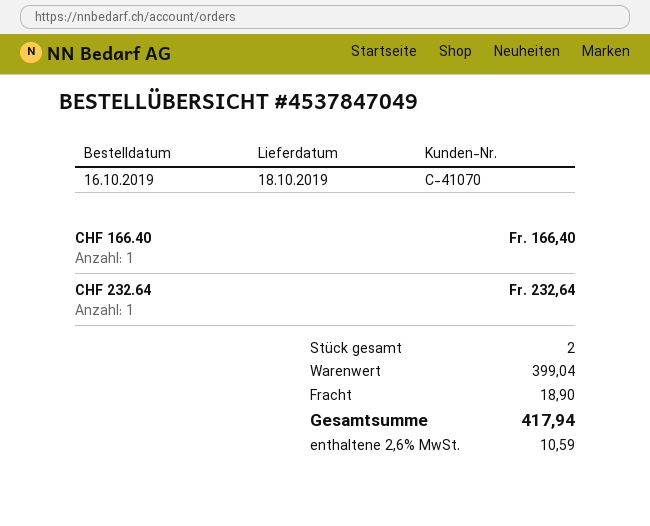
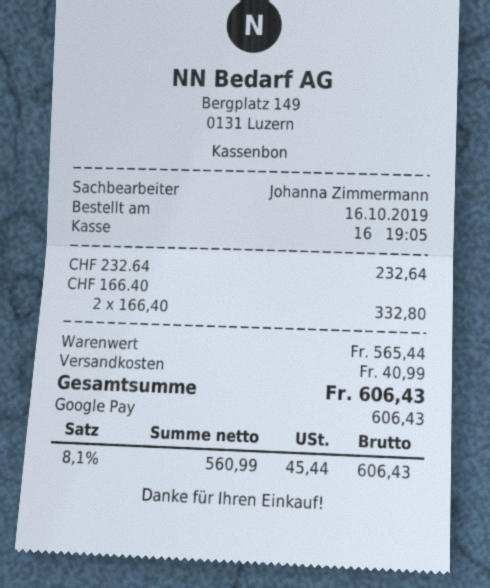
CHF 166.40: 1 for 166.40 -> 2 for 332.80
subtotal: 399.04 -> 565.44
shipping: 18.90 -> 40.99
tax: 2.6% = 10.59 -> 8.1% = 45.44
total: 417.94 -> 606.43

